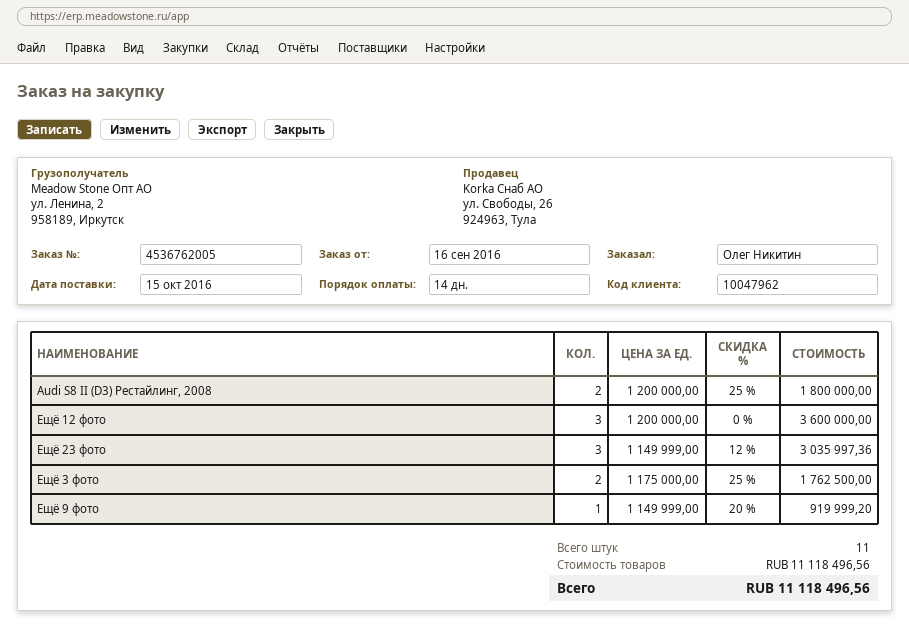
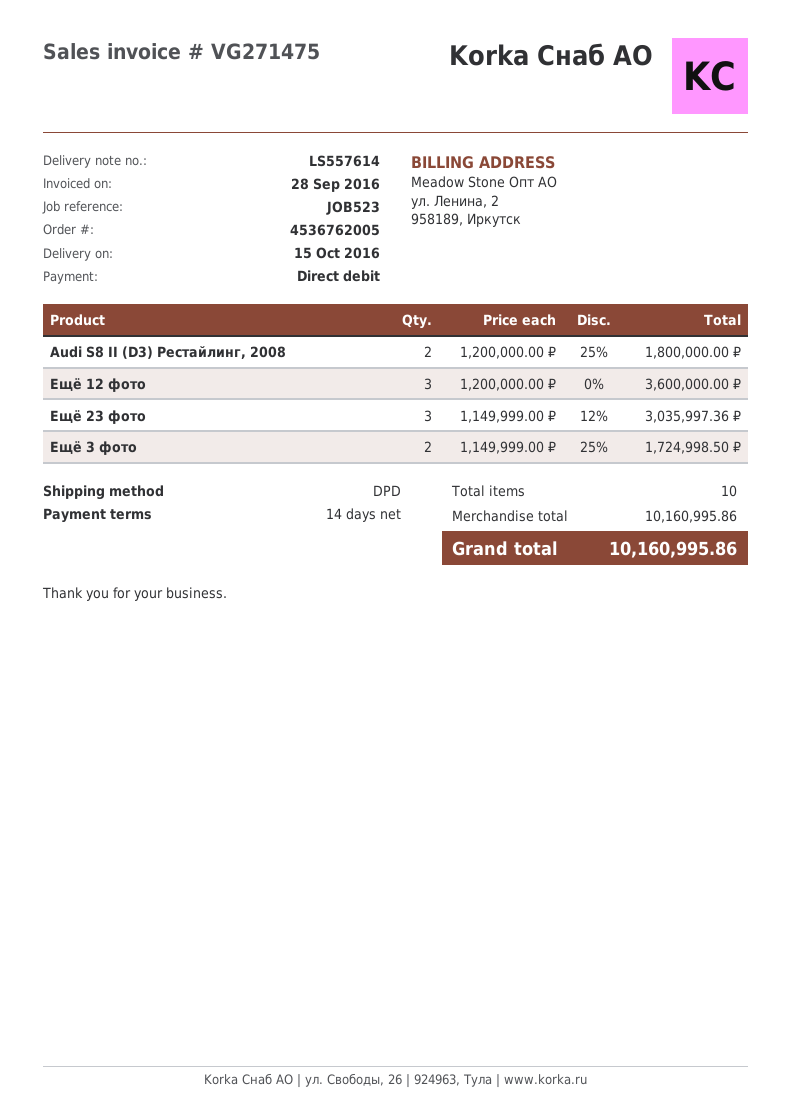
Ещё 3 фото: 2 x 1175000.00 - 25% = 1762500.00 -> 2 x 1149999.00 - 25% = 1724998.50
Ещё 9 фото: 1 x 1149999.00 - 20% = 919999.20 -> none
total quantity: 11 -> 10
subtotal: 11118496.56 -> 10160995.86
total: 11118496.56 -> 10160995.86

